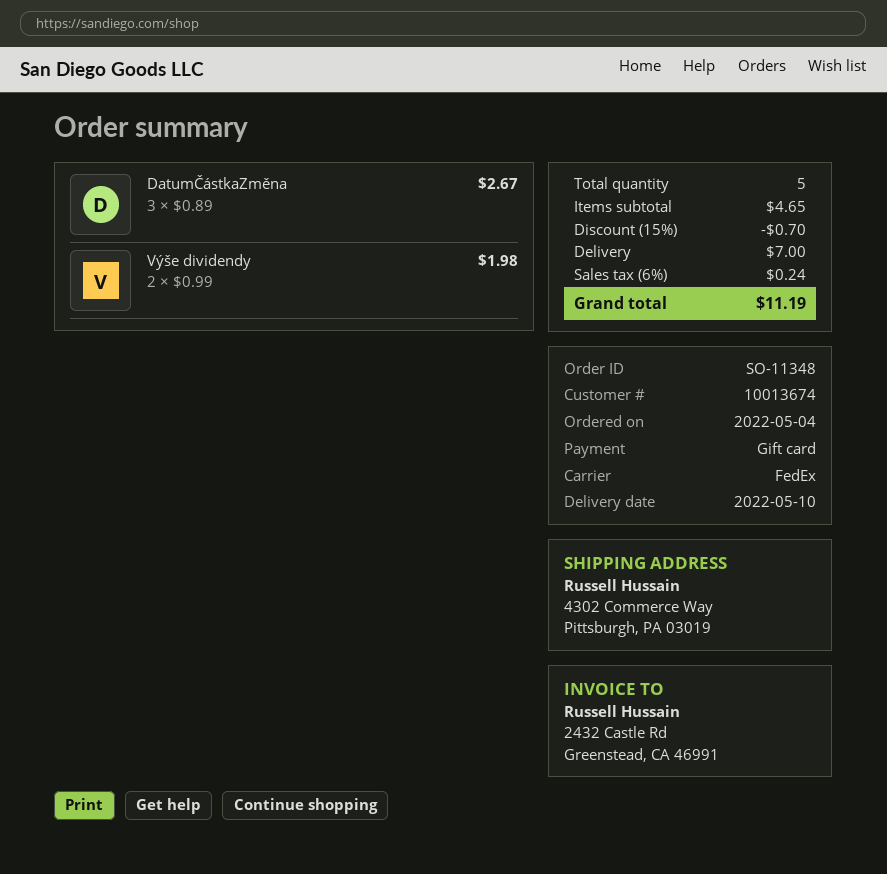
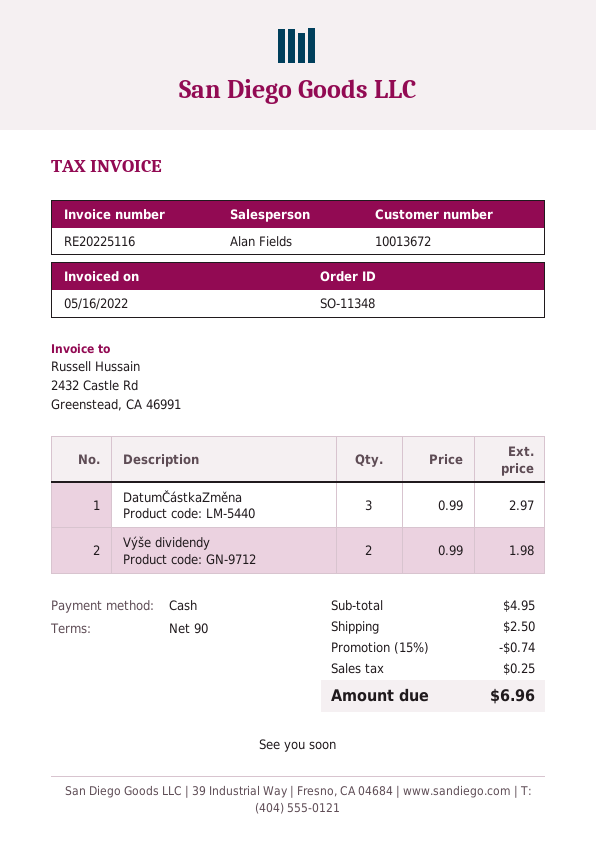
customer number: 10013674 -> 10013672
payment method: gift card -> cash
DatumČástkaZměna: 3 x 0.89 = 2.67 -> 3 x 0.99 = 2.97
subtotal: 4.65 -> 4.95
discount: 15% = 0.70 -> 15% = 0.74
shipping: 7.00 -> 2.50
tax: 0.24 -> 0.25
total: 11.19 -> 6.96

